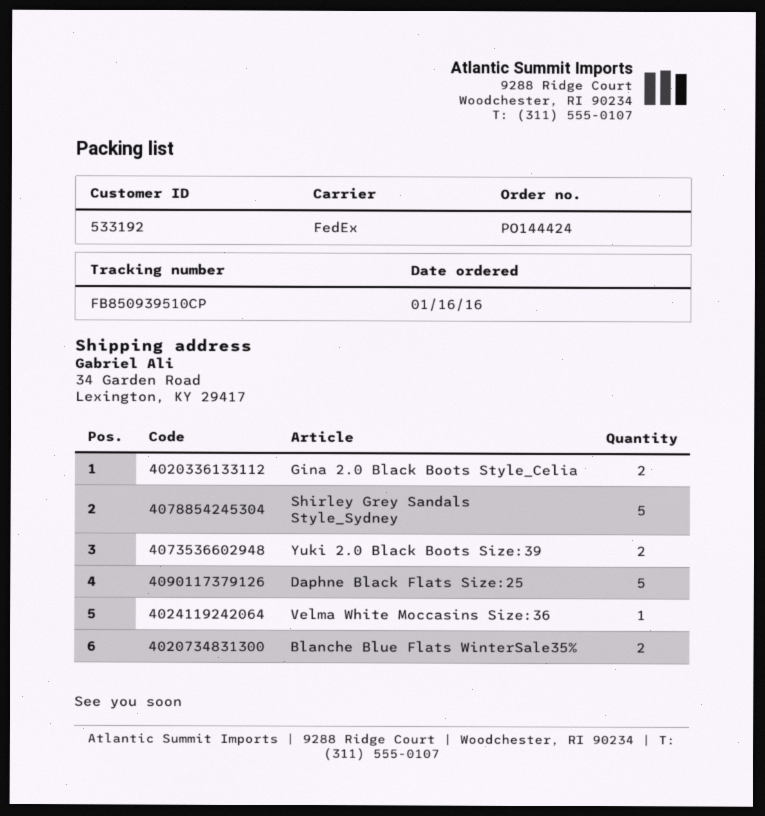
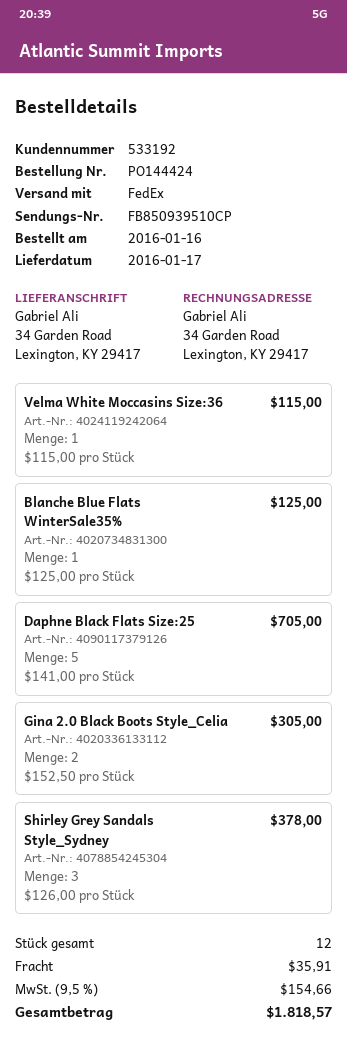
Shirley Grey Sandals Style_Sydney: 5 -> 3
Yuki 2.0 Black Boots Size:39: 2 -> none
Blanche Blue Flats WinterSale35%: 2 -> 1

